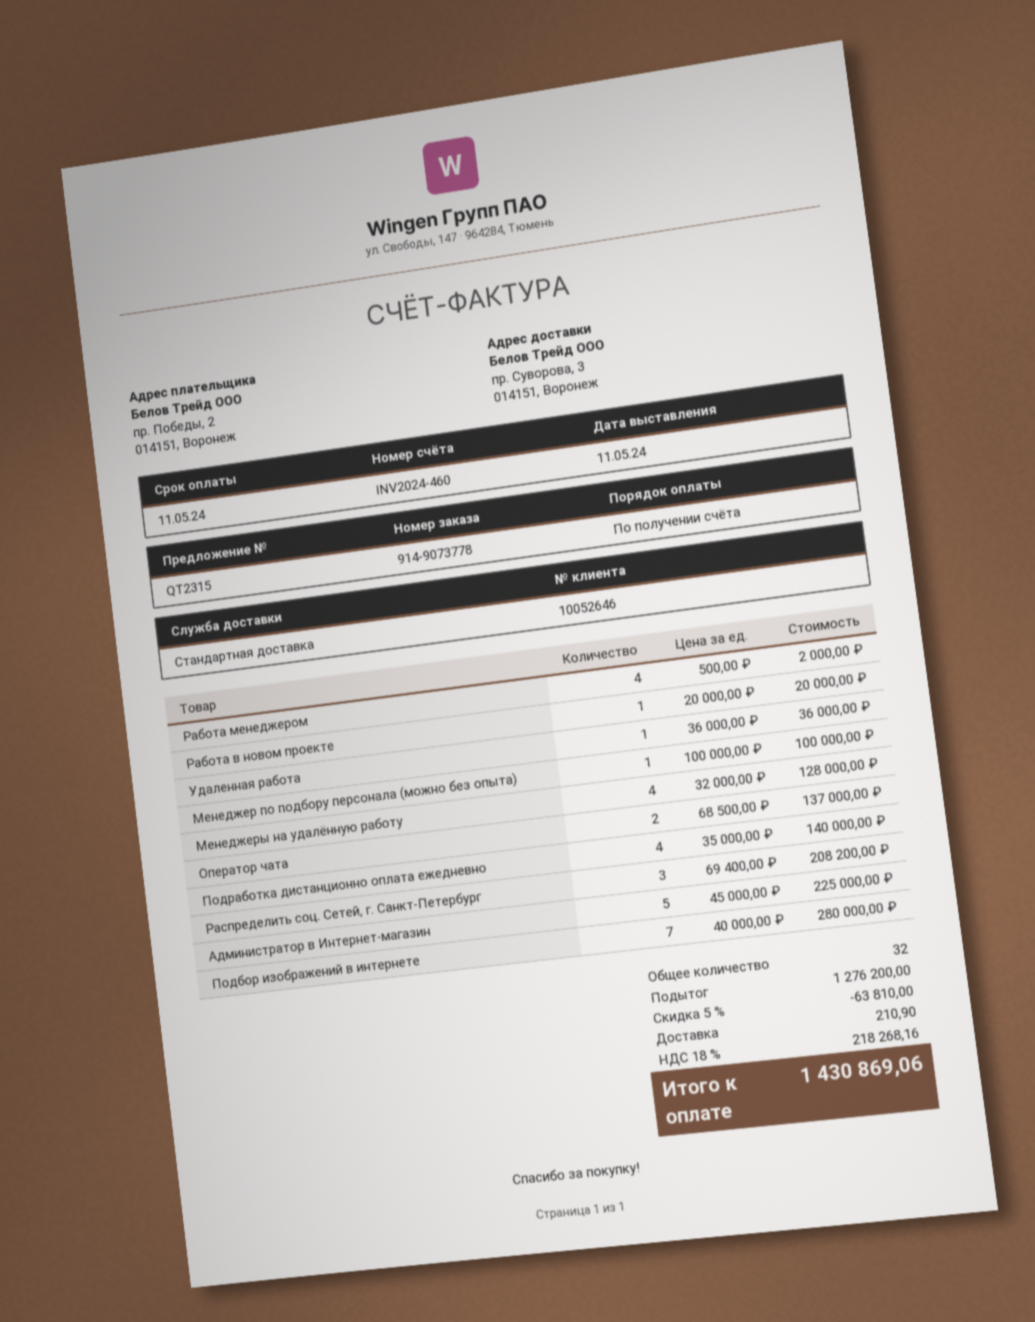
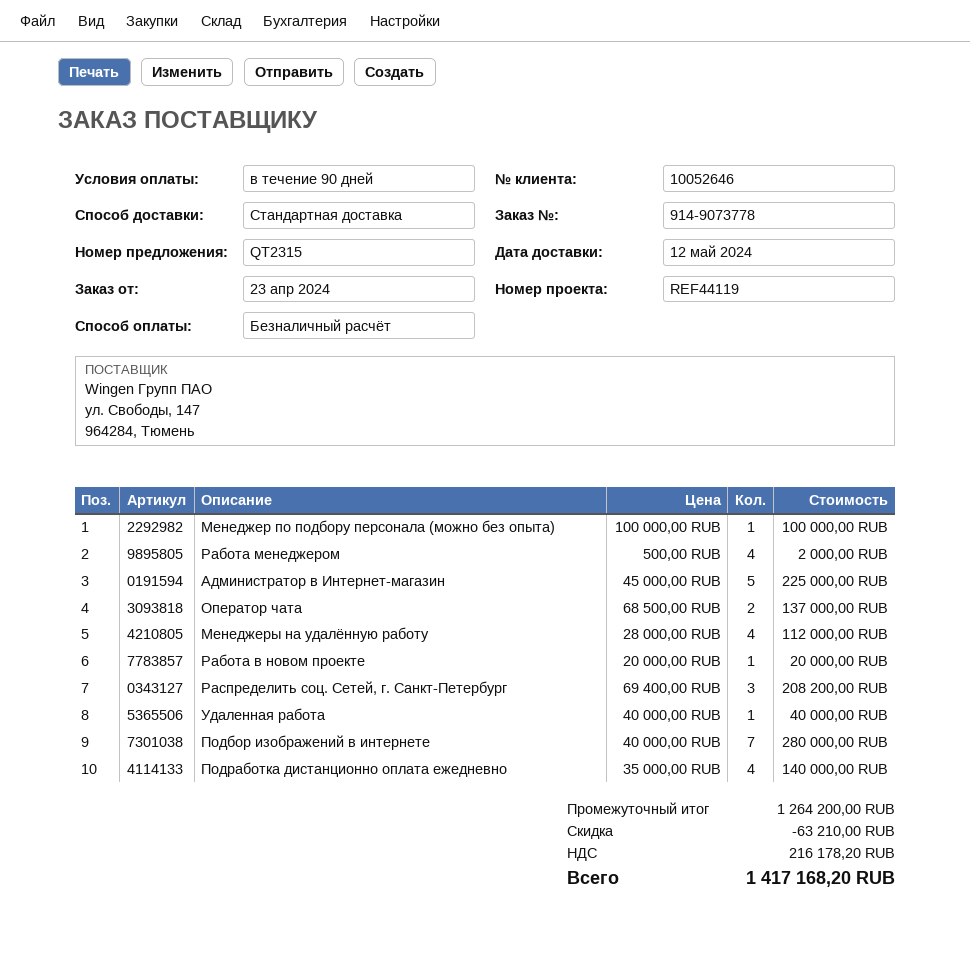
payment terms: on receipt -> 90 days
Удаленная работа: 1 x 36000.00 = 36000.00 -> 1 x 40000.00 = 40000.00
Менеджеры на удалённую работу: 4 x 32000.00 = 128000.00 -> 4 x 28000.00 = 112000.00
subtotal: 1276200.00 -> 1264200.00
discount: 63810.00 -> 63210.00
shipping: 210.90 -> none
tax: 218268.16 -> 216178.20
total: 1430869.06 -> 1417168.20

